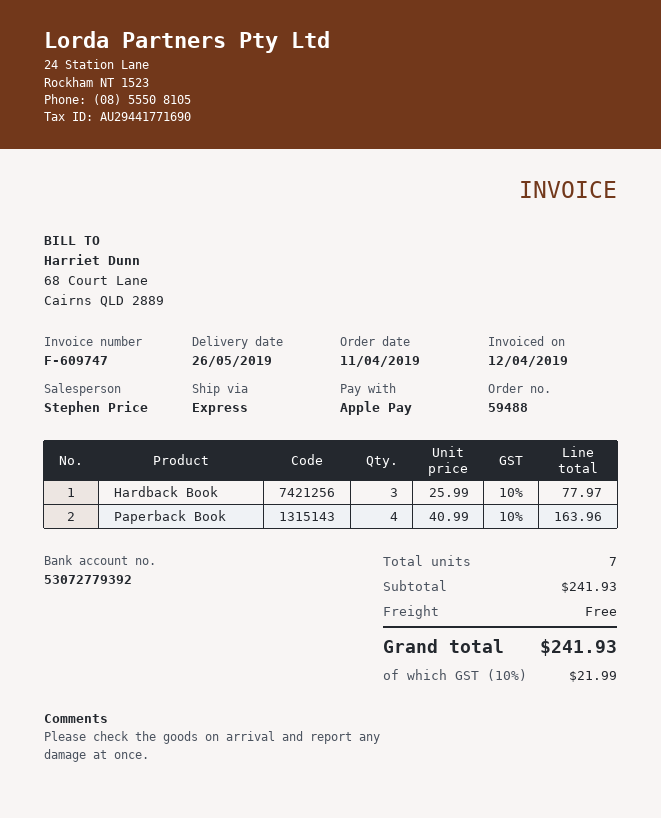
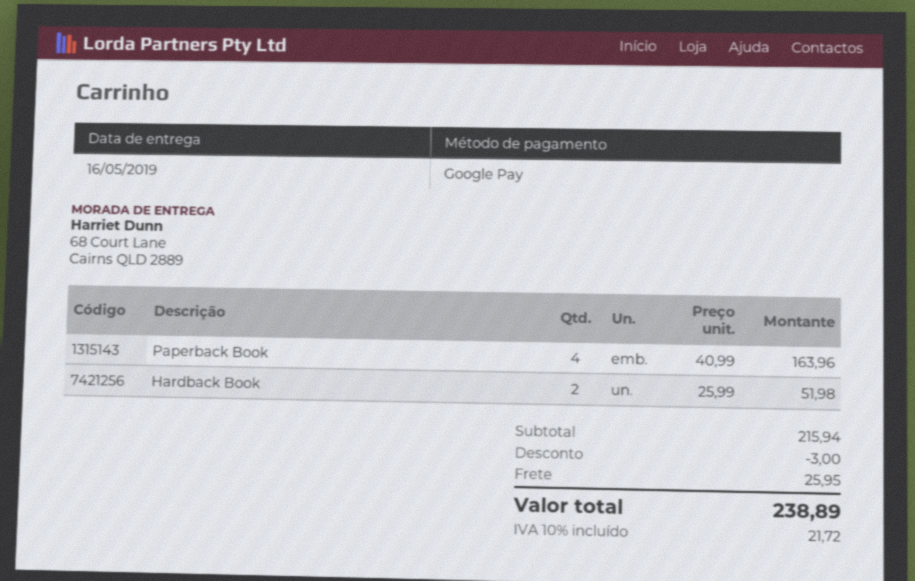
delivery date: 2019-05-26 -> 2019-05-16
payment method: Apple Pay -> Google Pay
Hardback Book: 3 x 25.99 = 77.97 -> 2 x 25.99 = 51.98
subtotal: 241.93 -> 215.94
discount: none -> 3.00
shipping: 0.00 -> 25.95
tax: 10% = 21.99 -> 10% = 21.72
total: 241.93 -> 238.89

